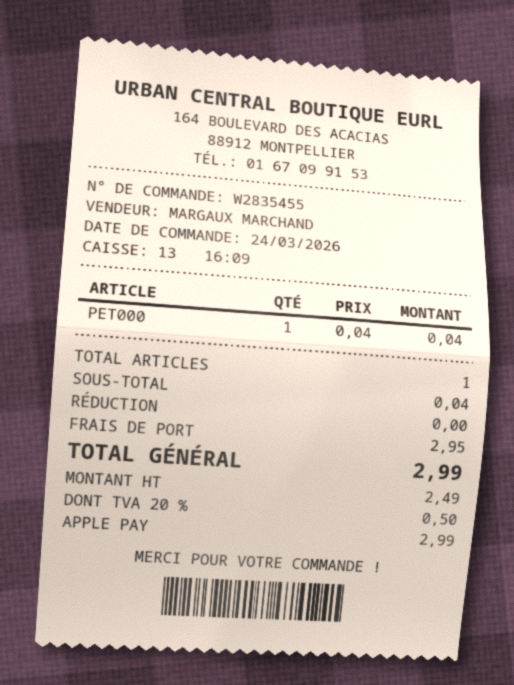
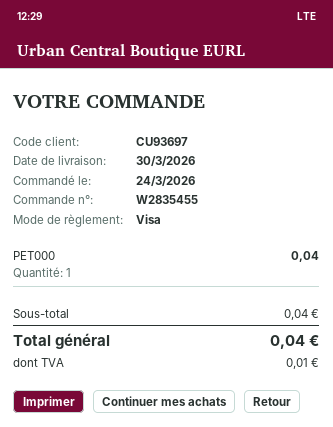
payment method: Apple Pay -> Visa
discount: 0.00 -> none
shipping: 2.95 -> none
tax: 0.50 -> 0.01
total: 2.99 -> 0.04

